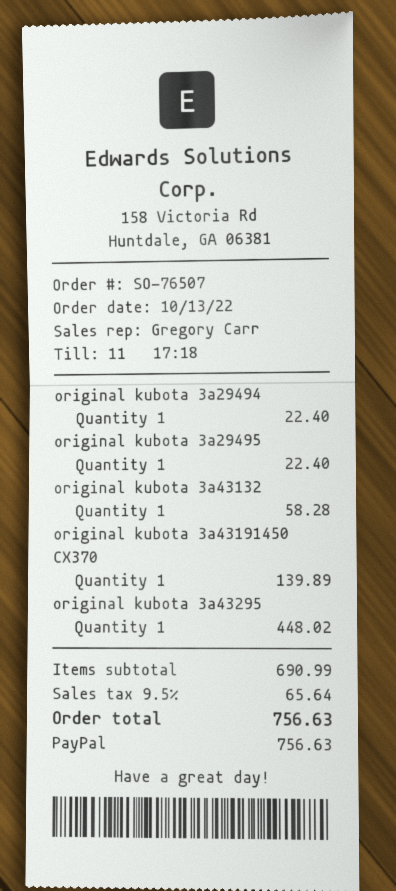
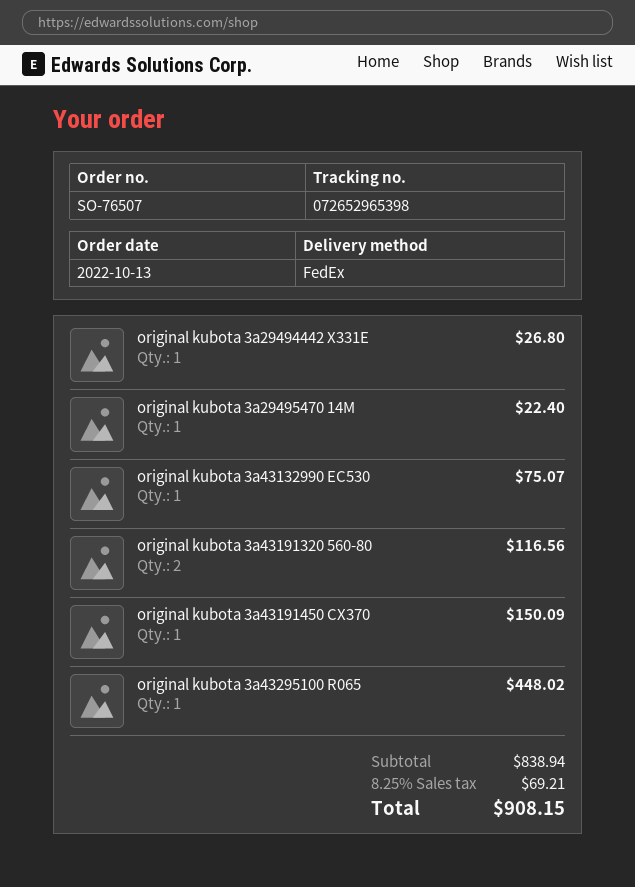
original kubota 3a29494: 1 for 22.40 -> 1 for 26.80
original kubota 3a43132: 1 for 58.28 -> 1 for 75.07
original kubota 3a43191450 CX370: 1 for 139.89 -> 1 for 150.09
original kubota 3a43191320 560-80: none -> 2 for 116.56
subtotal: 690.99 -> 838.94
tax: 9.5% = 65.64 -> 8.25% = 69.21
total: 756.63 -> 908.15

